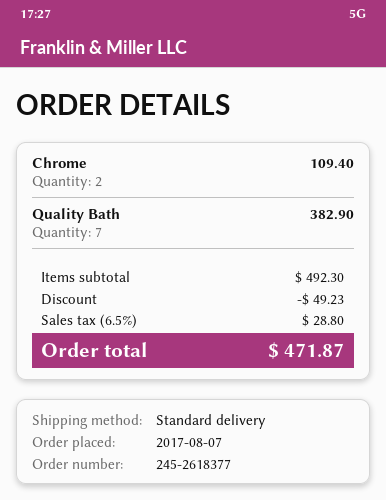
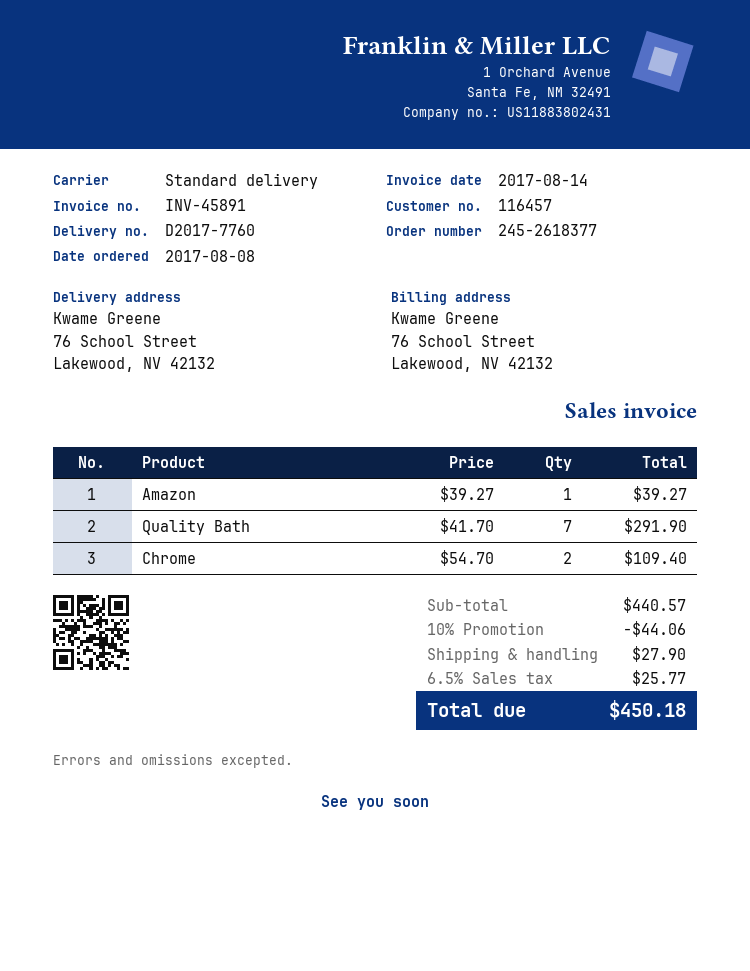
order date: 2017-08-07 -> 2017-08-08
Quality Bath: 7 for 382.90 -> 7 for 291.90
Amazon: none -> 1 for 39.27
subtotal: 492.30 -> 440.57
discount: 49.23 -> 44.06
shipping: none -> 27.90
tax: 6.5% = 28.80 -> 6.5% = 25.77
total: 471.87 -> 450.18

